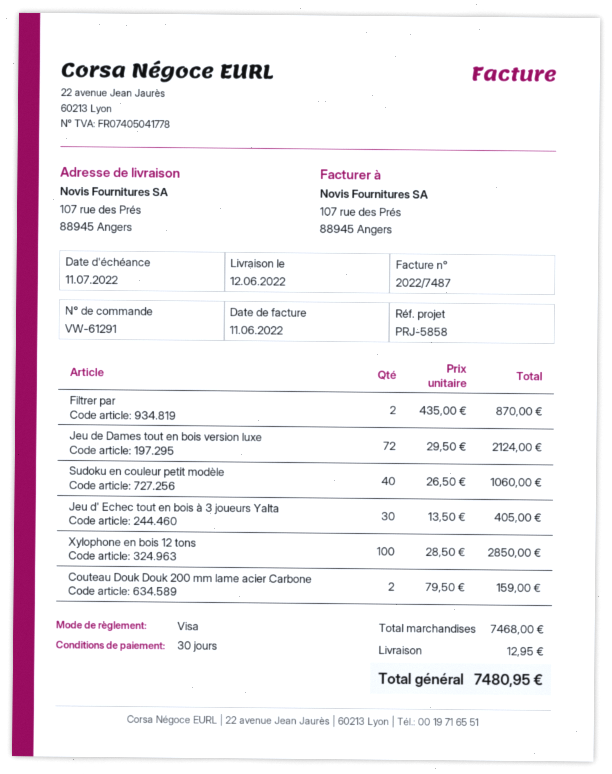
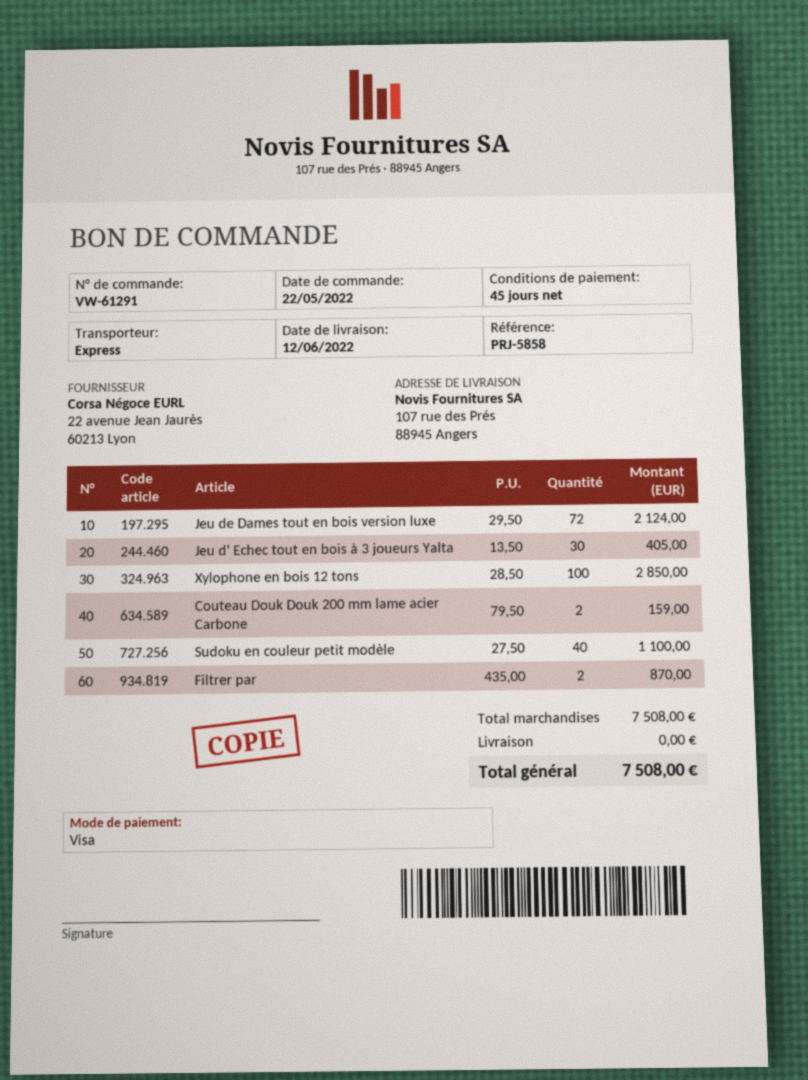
payment terms: 30 days -> 45 days
Sudoku en couleur petit modèle: 40 x 26.50 = 1060.00 -> 40 x 27.50 = 1100.00
subtotal: 7468.00 -> 7508.00
shipping: 12.95 -> 0.00
total: 7480.95 -> 7508.00

